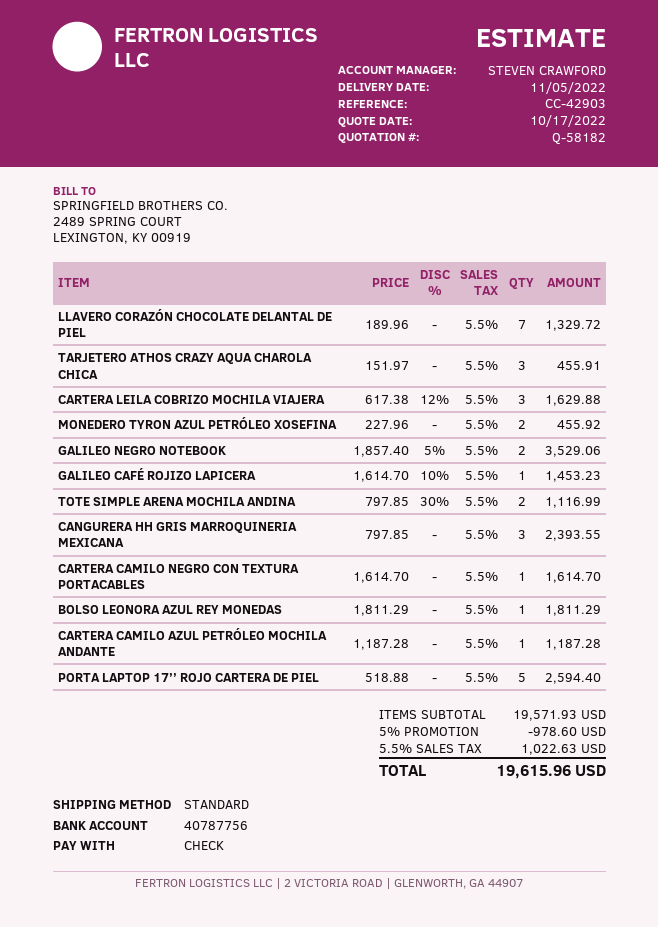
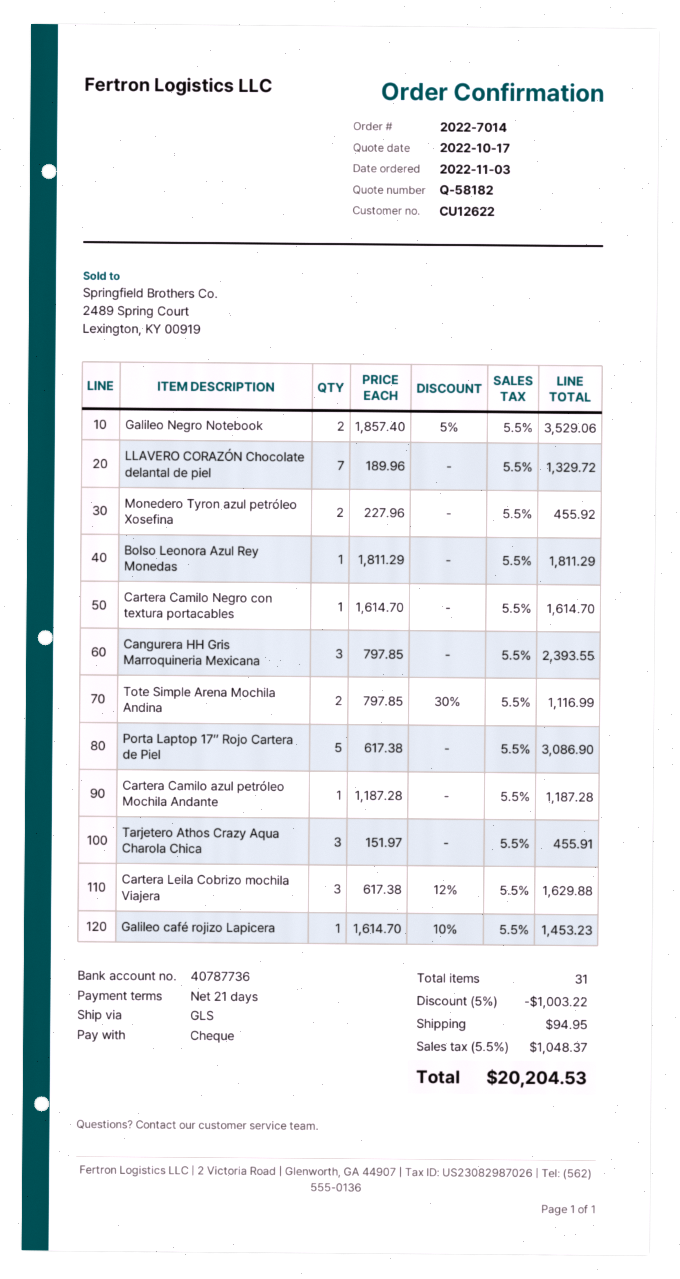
bank account: 40787756 -> 40787736
shipping method: standard -> GLS
PORTA LAPTOP 17’’ ROJO CARTERA DE PIEL: 5 x 518.88 = 2594.40 -> 5 x 617.38 = 3086.90
discount: 5% = 978.60 -> 5% = 1003.22
shipping: none -> 94.95
tax: 5.5% = 1022.63 -> 5.5% = 1048.37
total: 19615.96 -> 20204.53

